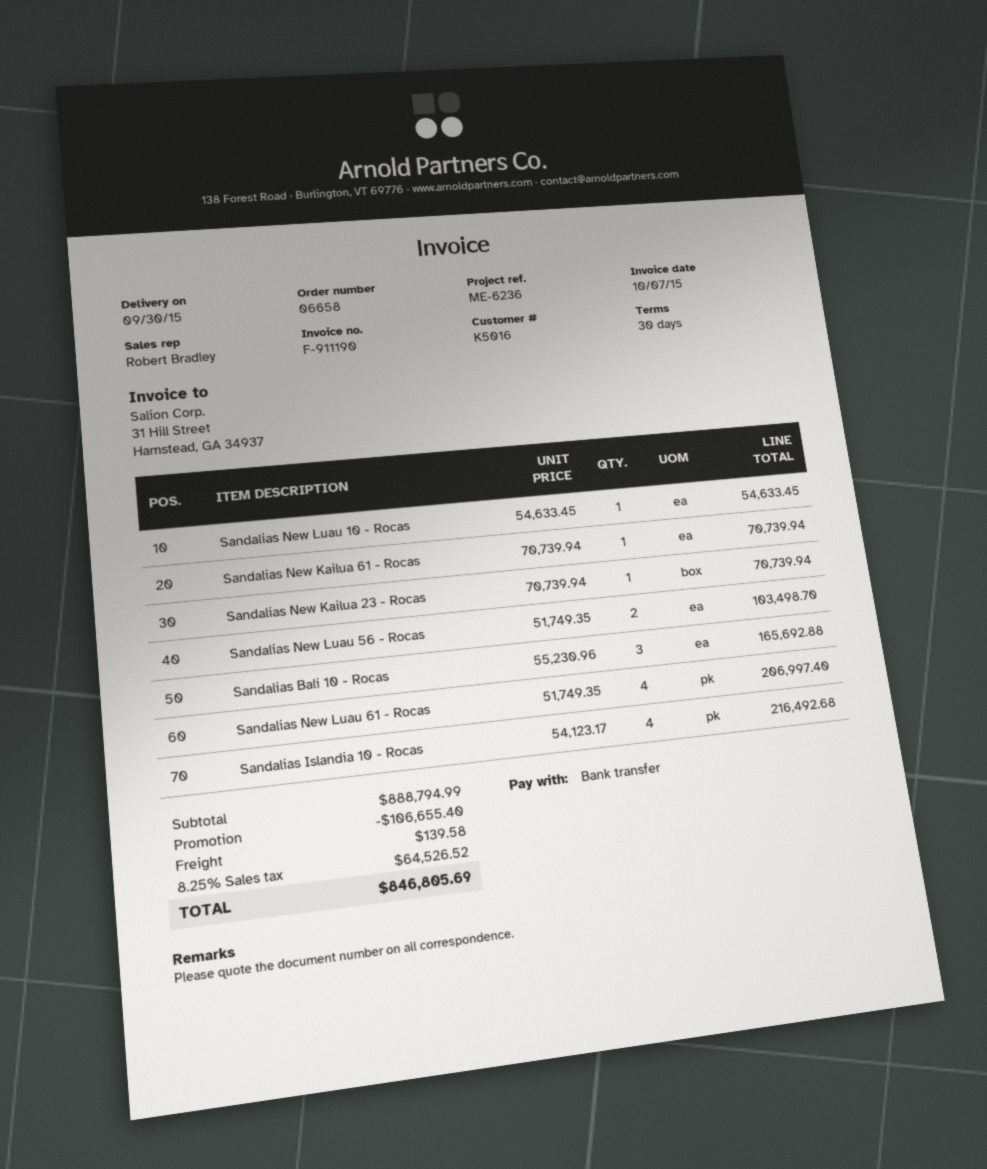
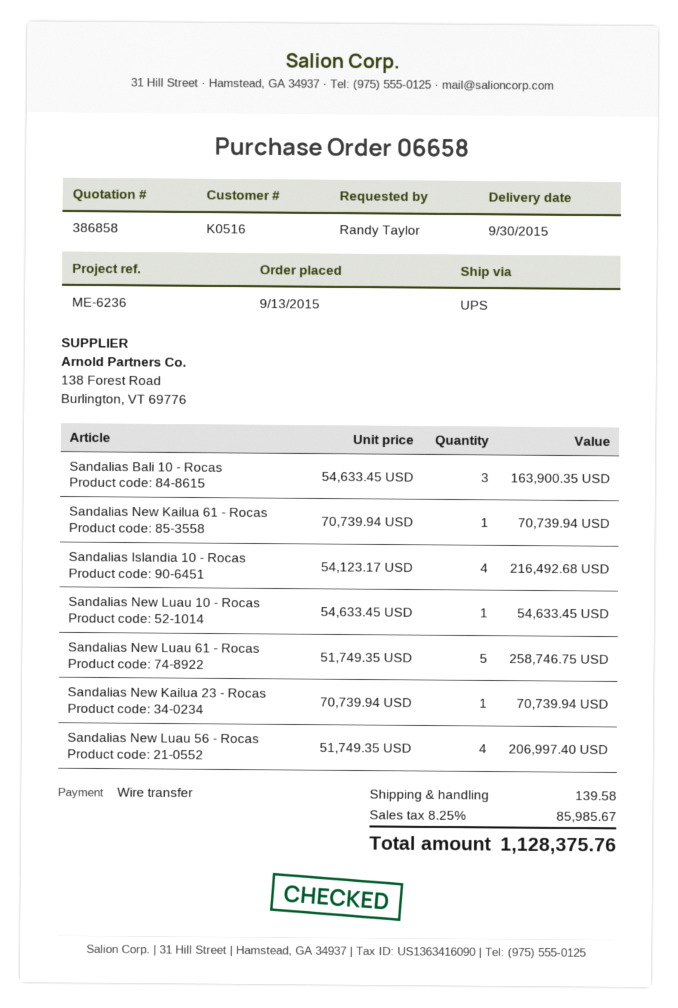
customer number: K5016 -> K0516
Sandalias New Luau 56 - Rocas: 2 x 51749.35 = 103498.70 -> 4 x 51749.35 = 206997.40
Sandalias Bali 10 - Rocas: 3 x 55230.96 = 165692.88 -> 3 x 54633.45 = 163900.35
Sandalias New Luau 61 - Rocas: 4 x 51749.35 = 206997.40 -> 5 x 51749.35 = 258746.75
discount: 106655.40 -> none
tax: 8.25% = 64526.52 -> 8.25% = 85985.67
total: 846805.69 -> 1128375.76

